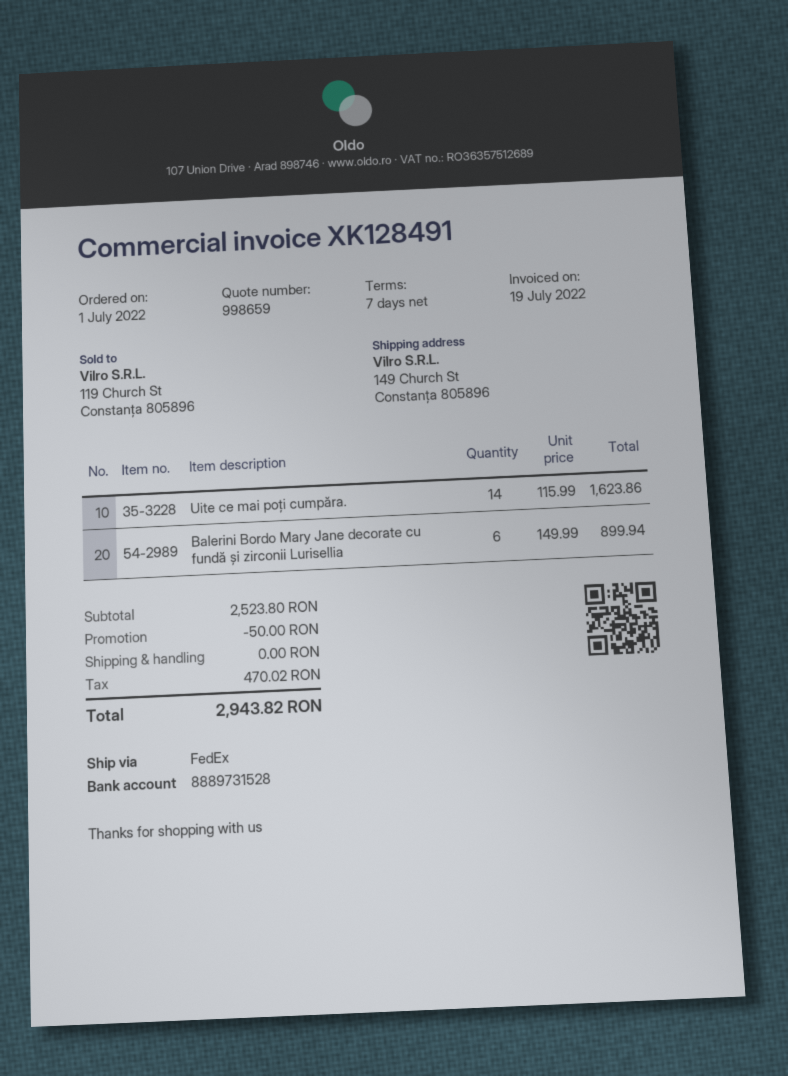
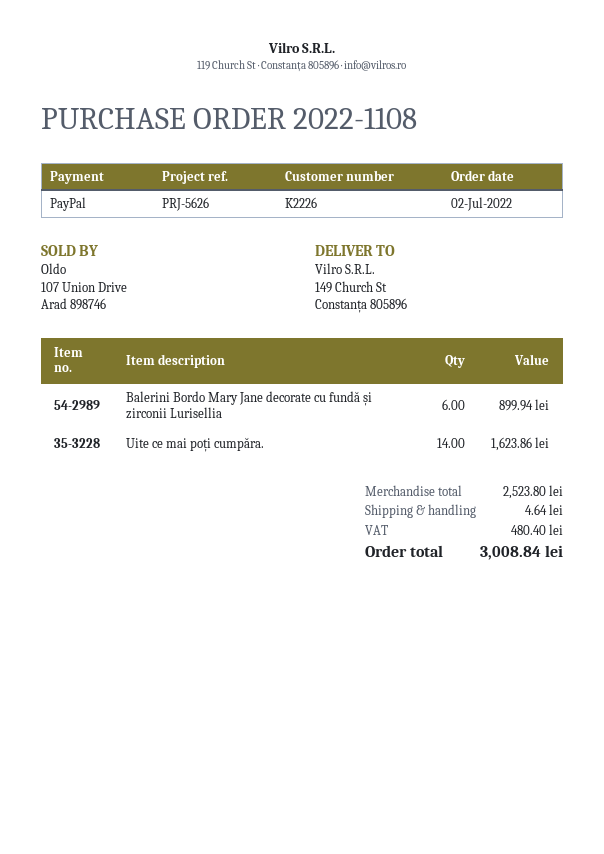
order date: 2022-07-01 -> 2022-07-02
discount: 50.00 -> none
shipping: 0.00 -> 4.64
tax: 470.02 -> 480.40
total: 2943.82 -> 3008.84

